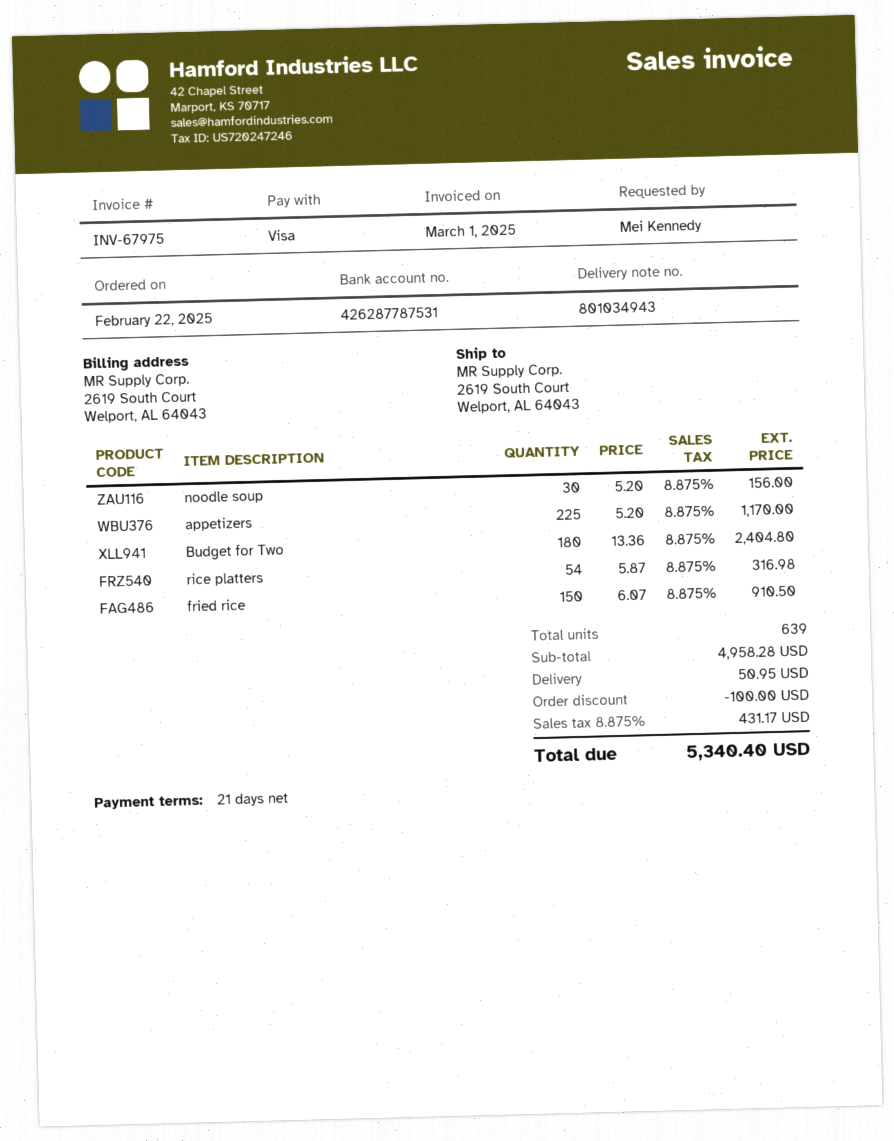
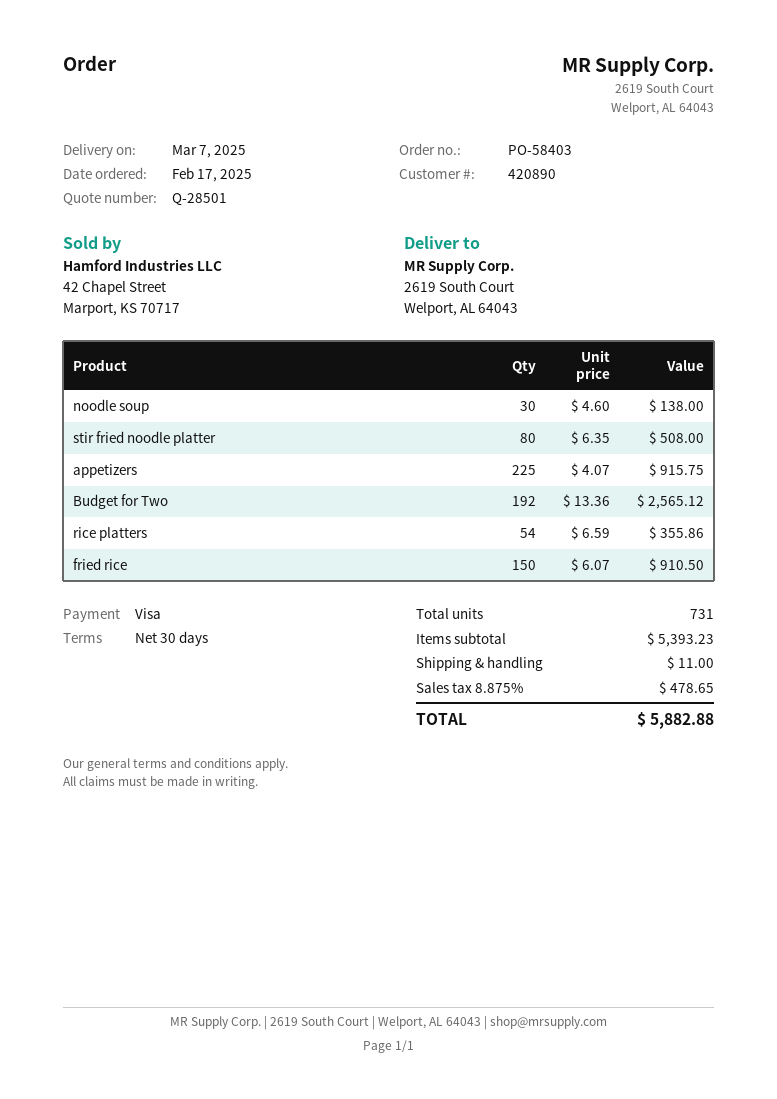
order date: 2025-02-22 -> 2025-02-17
payment terms: 21 days -> 30 days
noodle soup: 30 x 5.20 = 156.00 -> 30 x 4.60 = 138.00
appetizers: 225 x 5.20 = 1170.00 -> 225 x 4.07 = 915.75
Budget for Two: 180 x 13.36 = 2404.80 -> 192 x 13.36 = 2565.12
rice platters: 54 x 5.87 = 316.98 -> 54 x 6.59 = 355.86
stir fried noodle platter: none -> 80 x 6.35 = 508.00
total quantity: 639 -> 731
subtotal: 4958.28 -> 5393.23
discount: 100.00 -> none
shipping: 50.95 -> 11.00
tax: 8.875% = 431.17 -> 8.875% = 478.65
total: 5340.40 -> 5882.88

